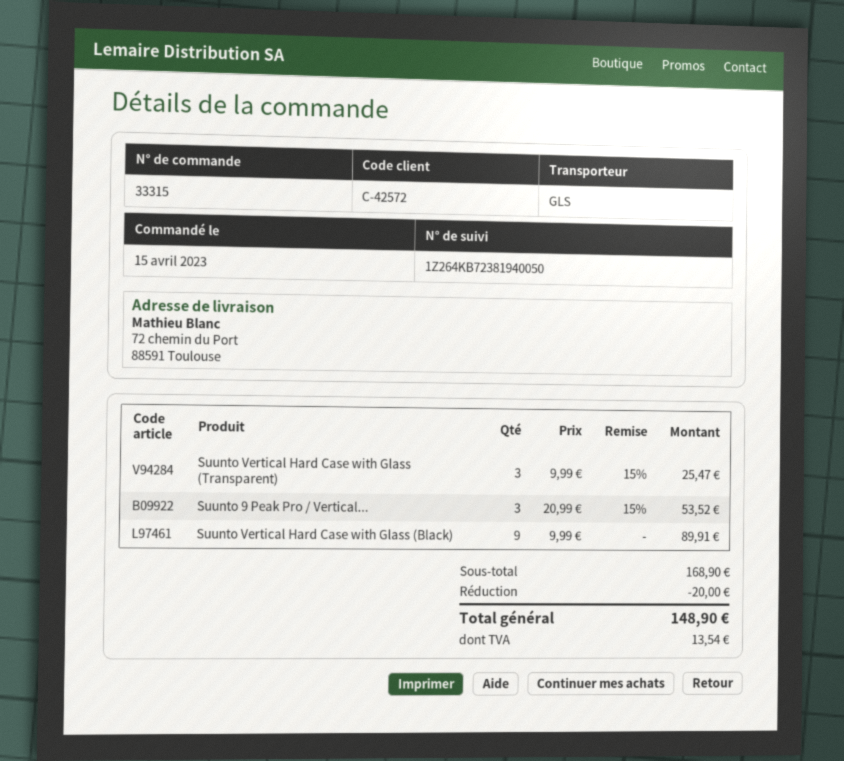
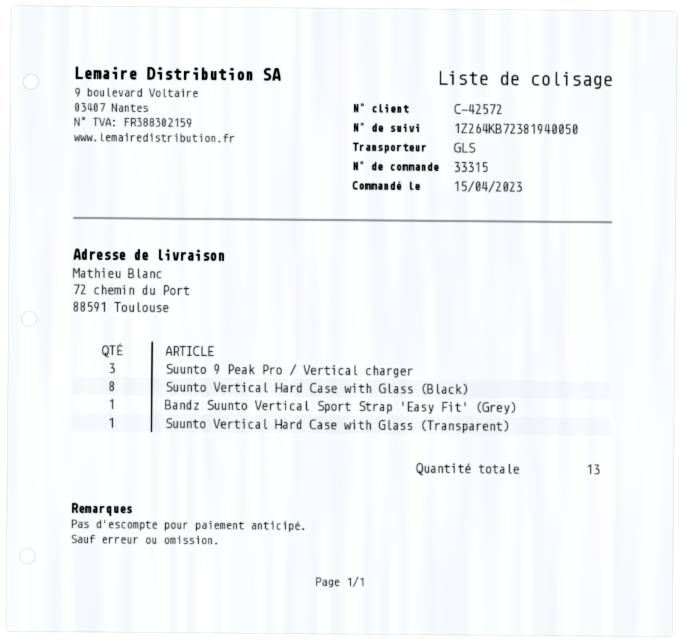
Suunto Vertical Hard Case with Glass (Transparent): 3 -> 1
Suunto Vertical Hard Case with Glass (Black): 9 -> 8
Bandz Suunto Vertical Sport Strap 'Easy Fit' (Grey): none -> 1

